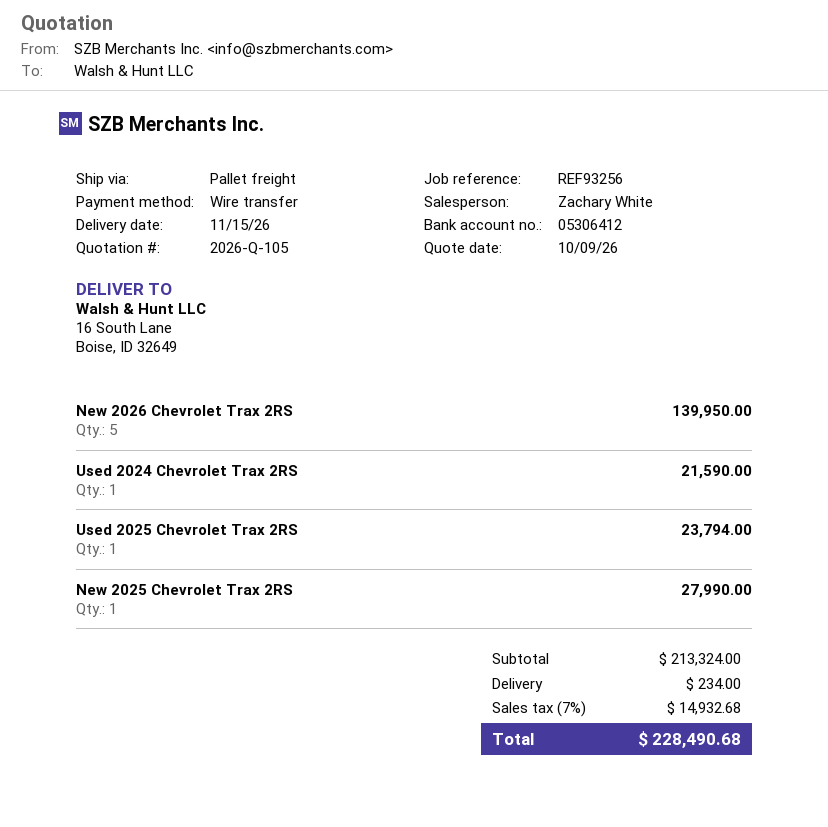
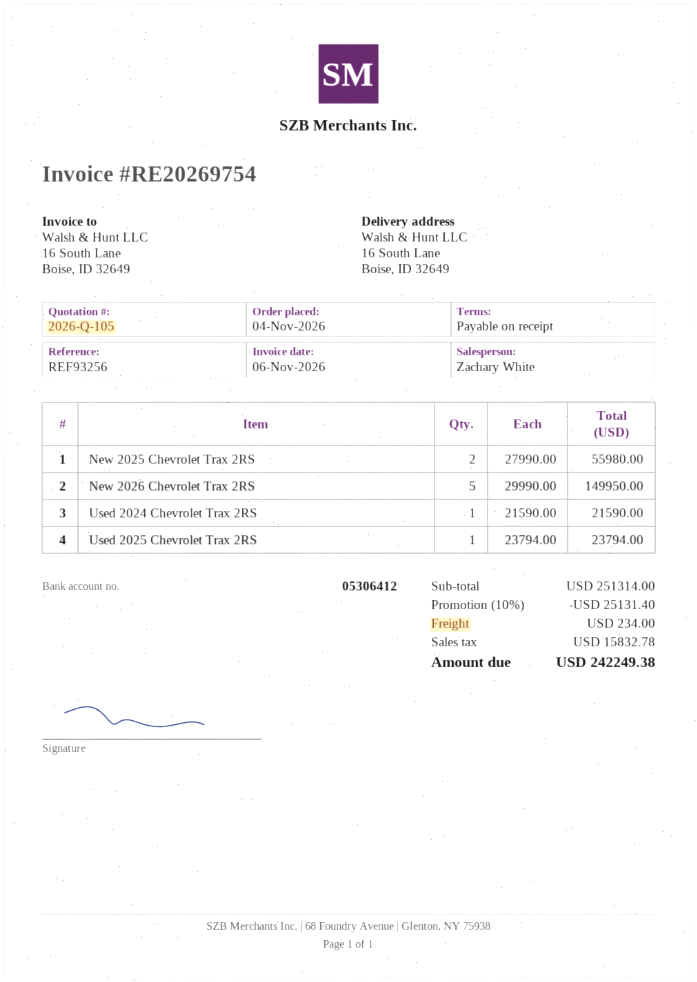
New 2026 Chevrolet Trax 2RS: 5 for 139950.00 -> 5 for 149950.00
New 2025 Chevrolet Trax 2RS: 1 for 27990.00 -> 2 for 55980.00
subtotal: 213324.00 -> 251314.00
discount: none -> 10% = 25131.40
tax: 14932.68 -> 15832.78
total: 228490.68 -> 242249.38

